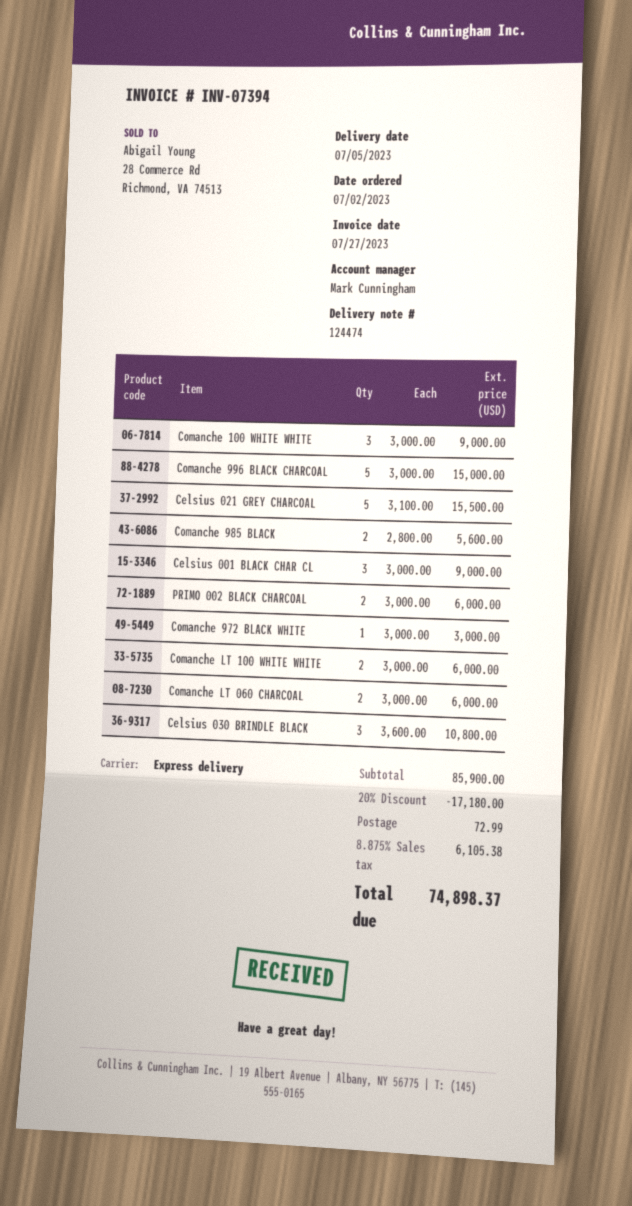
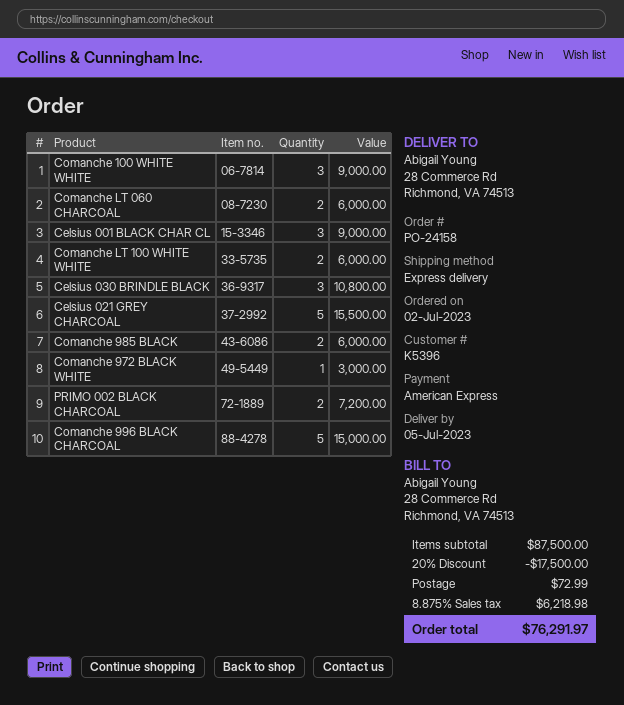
Comanche 985 BLACK: 2 for 5600.00 -> 2 for 6000.00
PRIMO 002 BLACK CHARCOAL: 2 for 6000.00 -> 2 for 7200.00
subtotal: 85900.00 -> 87500.00
discount: 20% = 17180.00 -> 20% = 17500.00
tax: 8.875% = 6105.38 -> 8.875% = 6218.98
total: 74898.37 -> 76291.97

